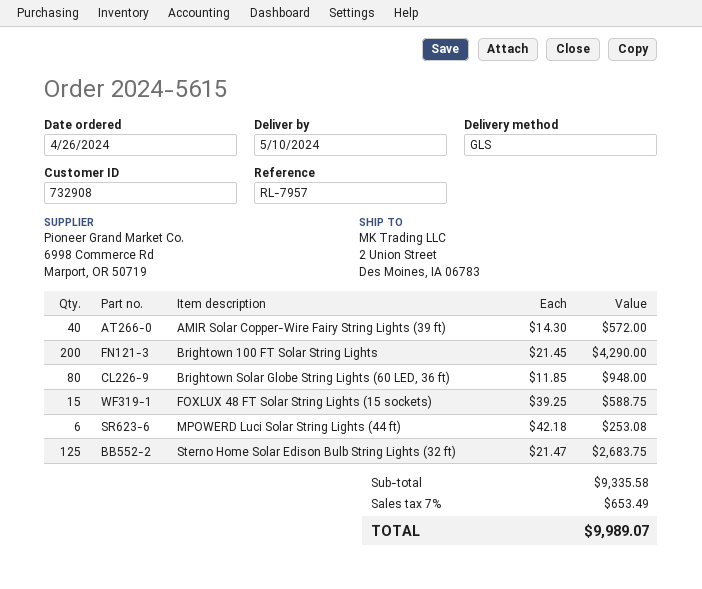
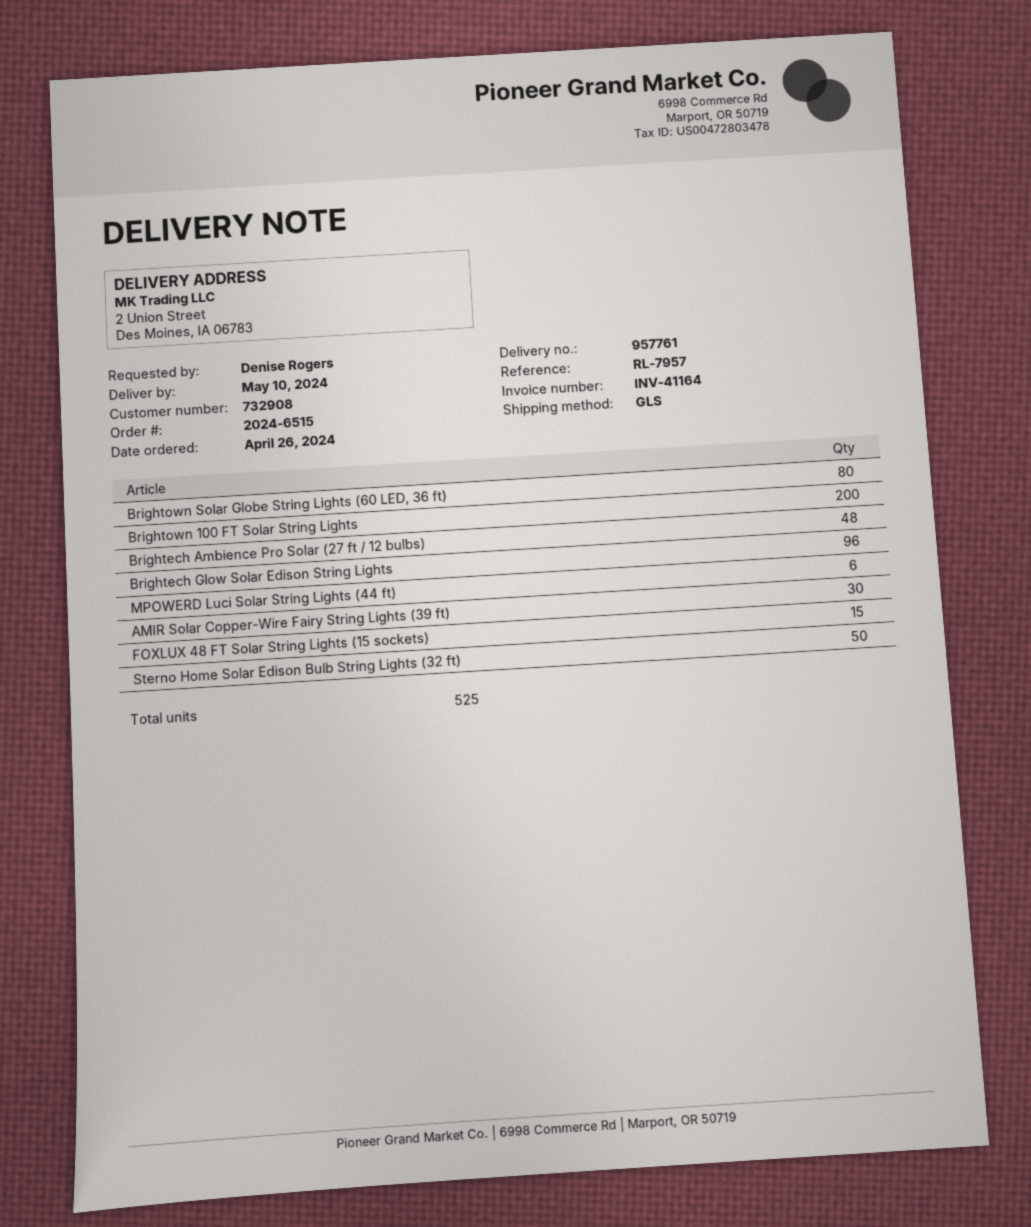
order number: 2024-5615 -> 2024-6515
AMIR Solar Copper-Wire Fairy String Lights (39 ft): 40 -> 30
Sterno Home Solar Edison Bulb String Lights (32 ft): 125 -> 50
Brightech Ambience Pro Solar (27 ft / 12 bulbs): none -> 48
Brightech Glow Solar Edison String Lights: none -> 96

